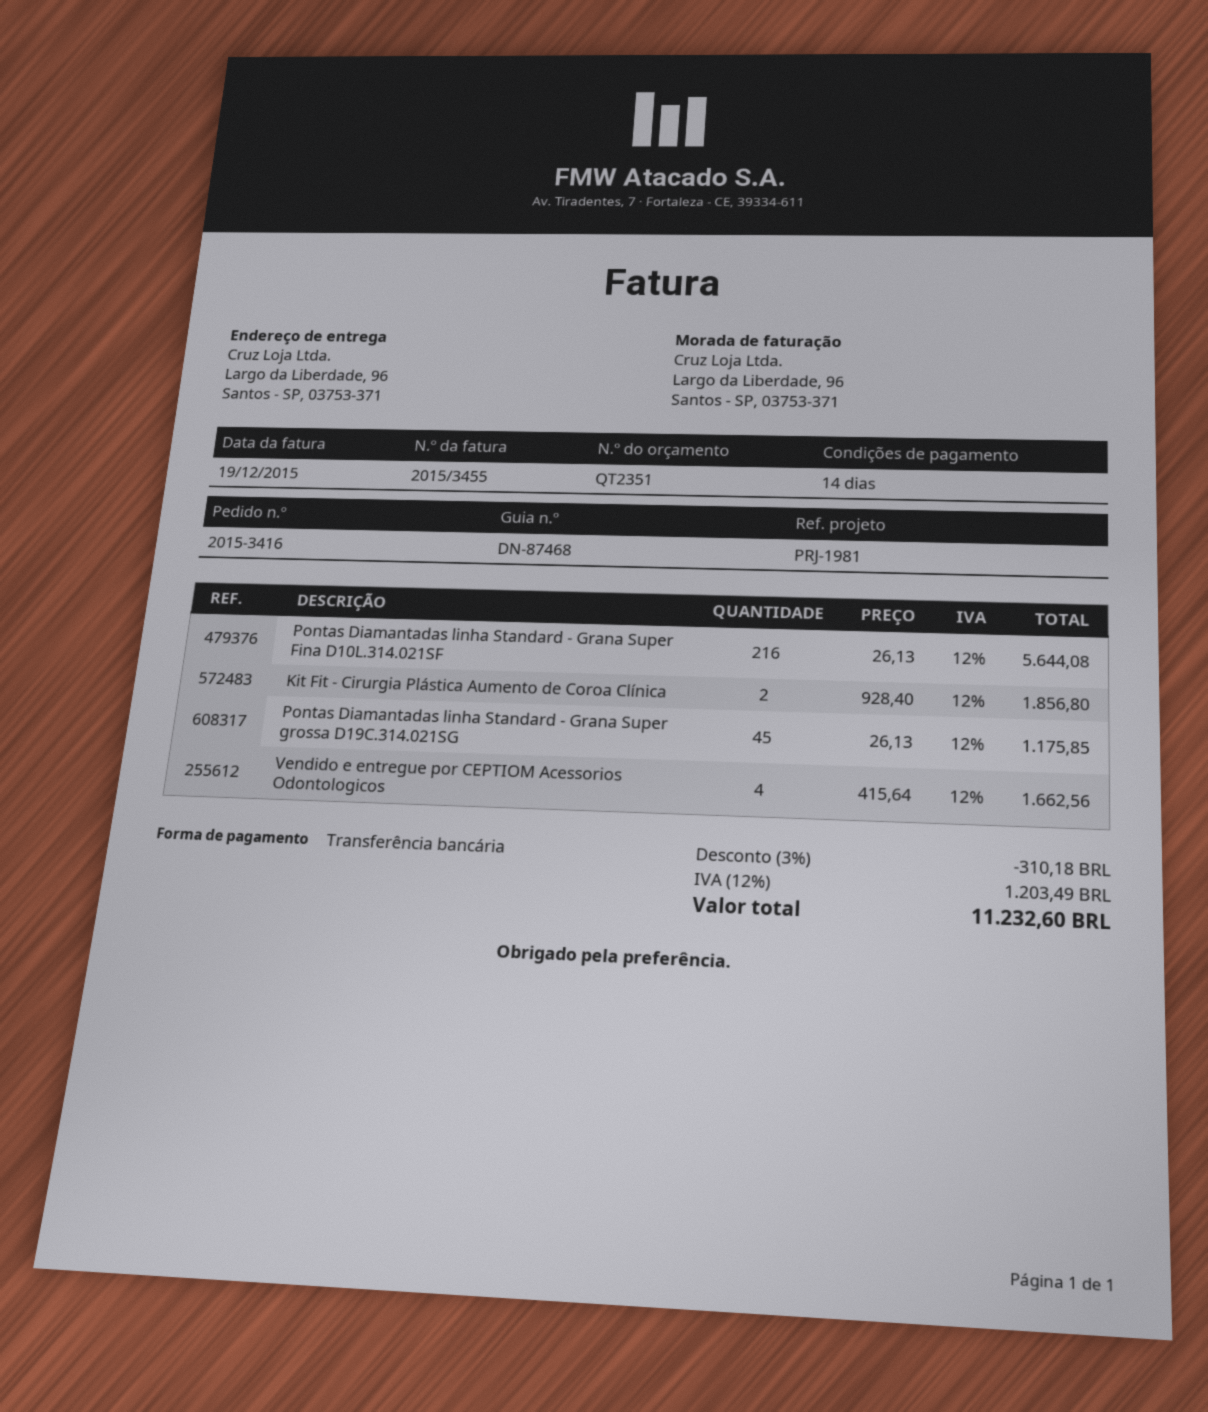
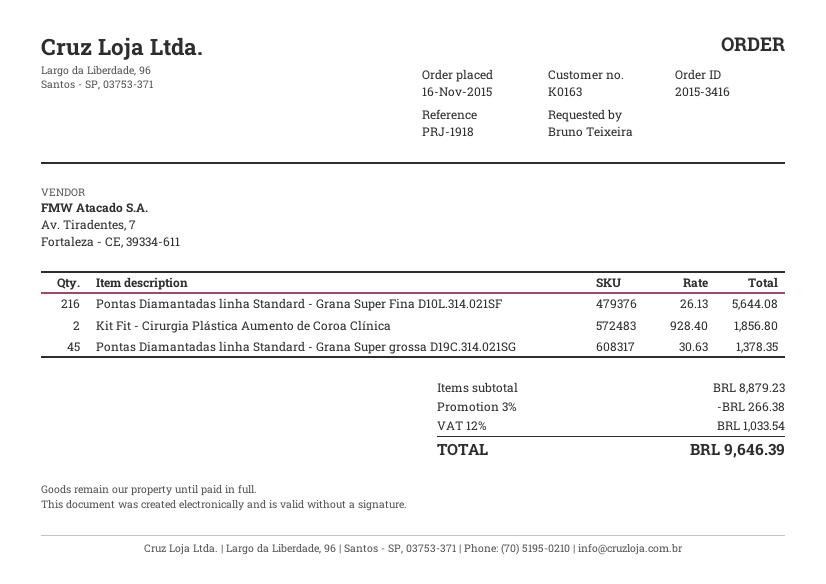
reference: PRJ-1981 -> PRJ-1918
Pontas Diamantadas linha Standard - Grana Super grossa D19C.314.021SG: 45 x 26.13 = 1175.85 -> 45 x 30.63 = 1378.35
Vendido e entregue por CEPTIOM Acessorios Odontologicos: 4 x 415.64 = 1662.56 -> none
discount: 3% = 310.18 -> 3% = 266.38
tax: 12% = 1203.49 -> 12% = 1033.54
total: 11232.60 -> 9646.39

